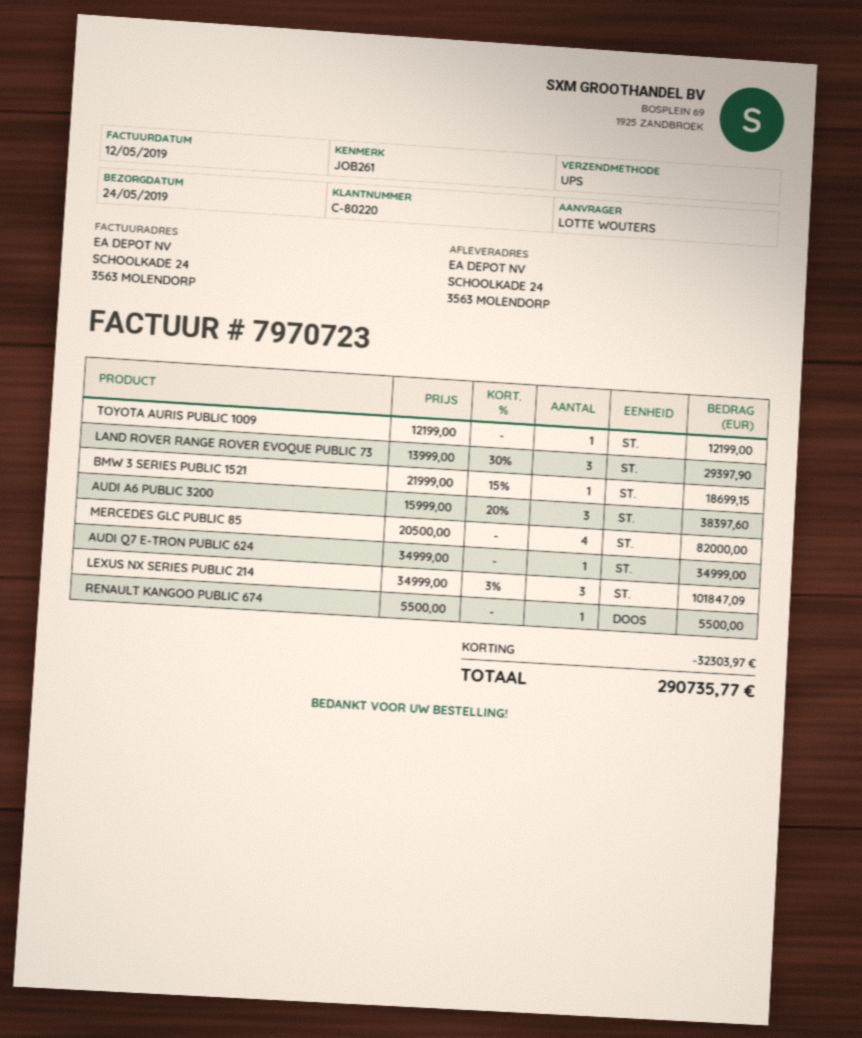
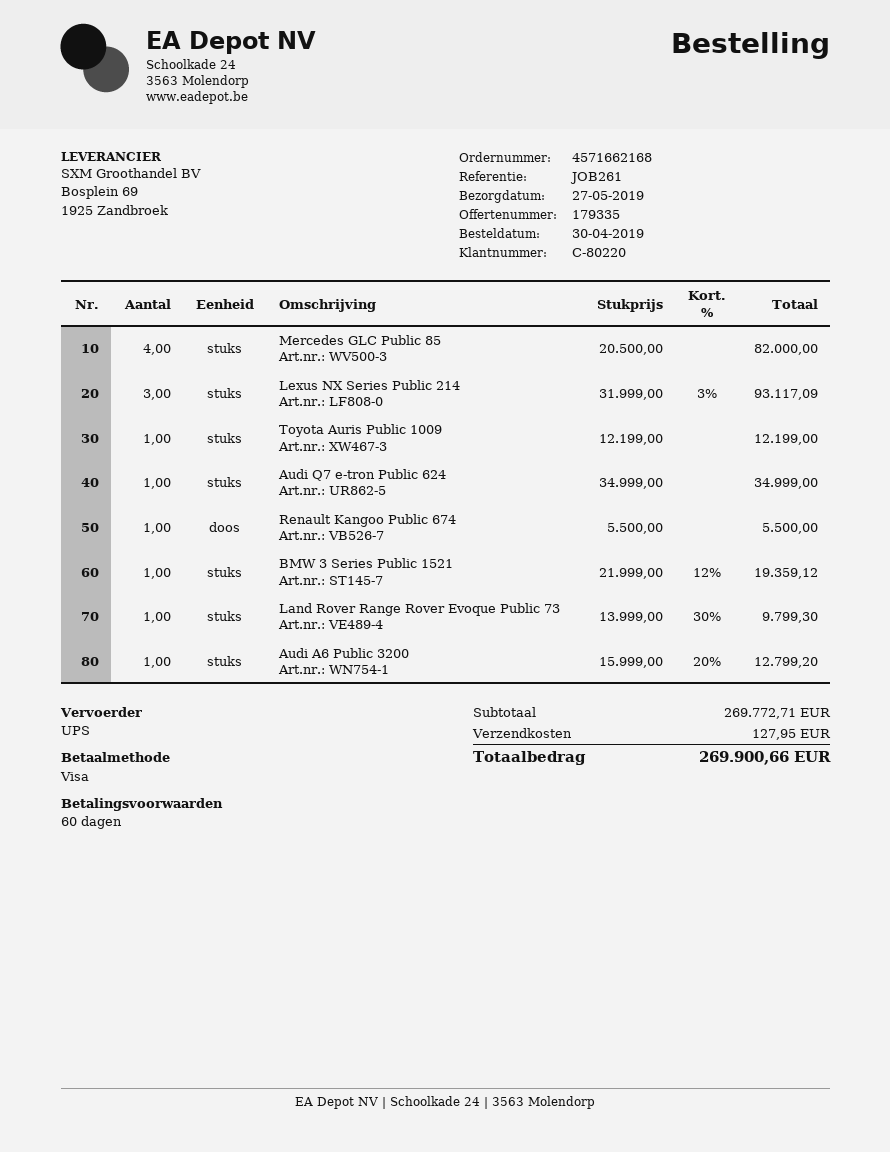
delivery date: 2019-05-24 -> 2019-05-27
LAND ROVER RANGE ROVER EVOQUE PUBLIC 73: 3 x 13999.00 - 30% = 29397.90 -> 1 x 13999.00 - 30% = 9799.30
BMW 3 SERIES PUBLIC 1521: 1 x 21999.00 - 15% = 18699.15 -> 1 x 21999.00 - 12% = 19359.12
AUDI A6 PUBLIC 3200: 3 x 15999.00 - 20% = 38397.60 -> 1 x 15999.00 - 20% = 12799.20
LEXUS NX SERIES PUBLIC 214: 3 x 34999.00 - 3% = 101847.09 -> 3 x 31999.00 - 3% = 93117.09
discount: 32303.97 -> none
shipping: none -> 127.95
total: 290735.77 -> 269900.66

